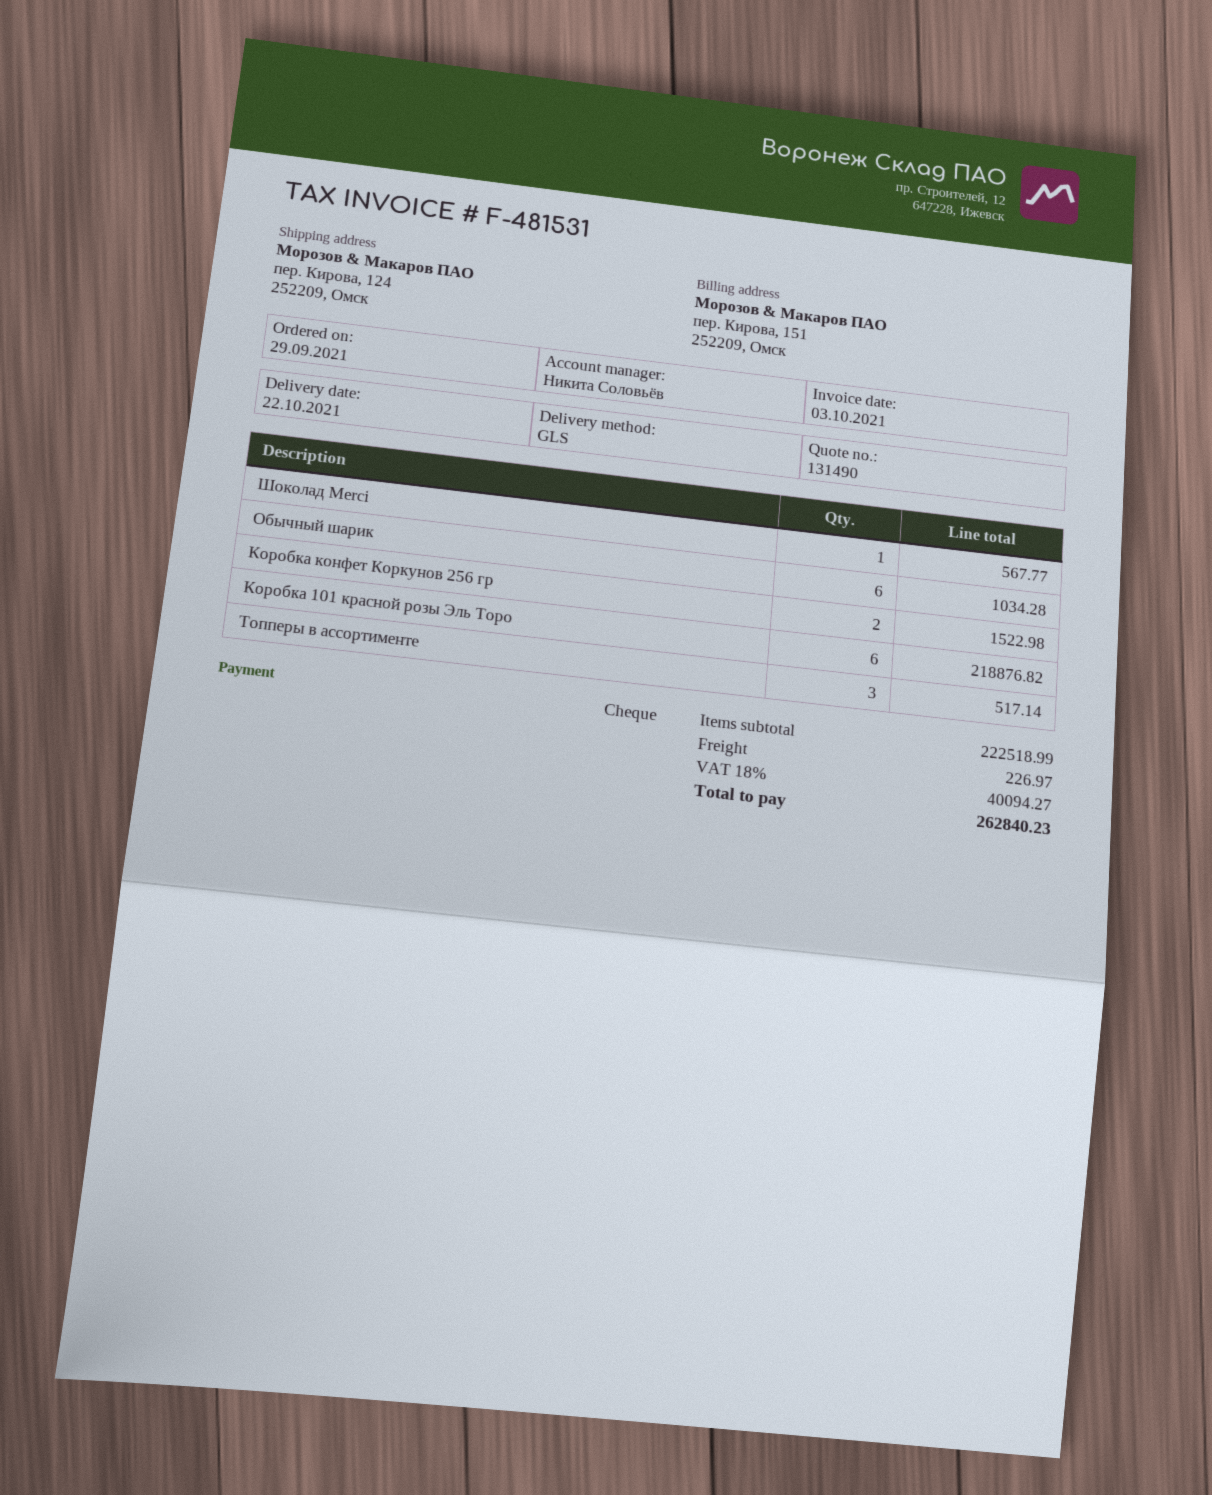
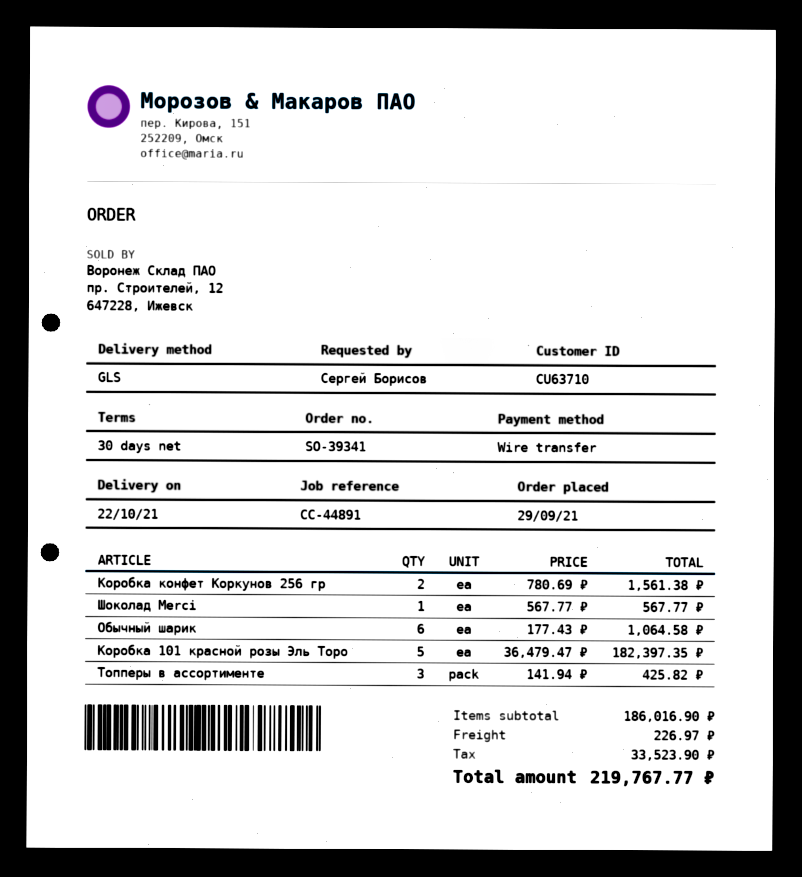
payment method: cheque -> bank transfer
Обычный шарик: 6 for 1034.28 -> 6 for 1064.58
Коробка конфет Коркунов 256 гр: 2 for 1522.98 -> 2 for 1561.38
Коробка 101 красной розы Эль Торо: 6 for 218876.82 -> 5 for 182397.35
Топперы в ассортименте: 3 for 517.14 -> 3 for 425.82
subtotal: 222518.99 -> 186016.90
tax: 40094.27 -> 33523.90
total: 262840.23 -> 219767.77

